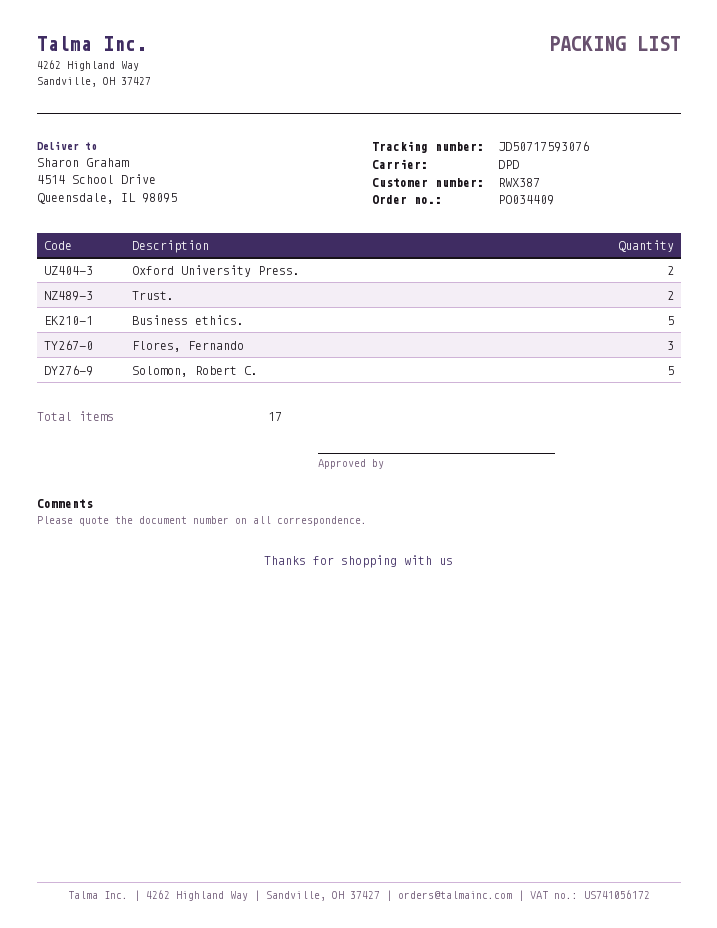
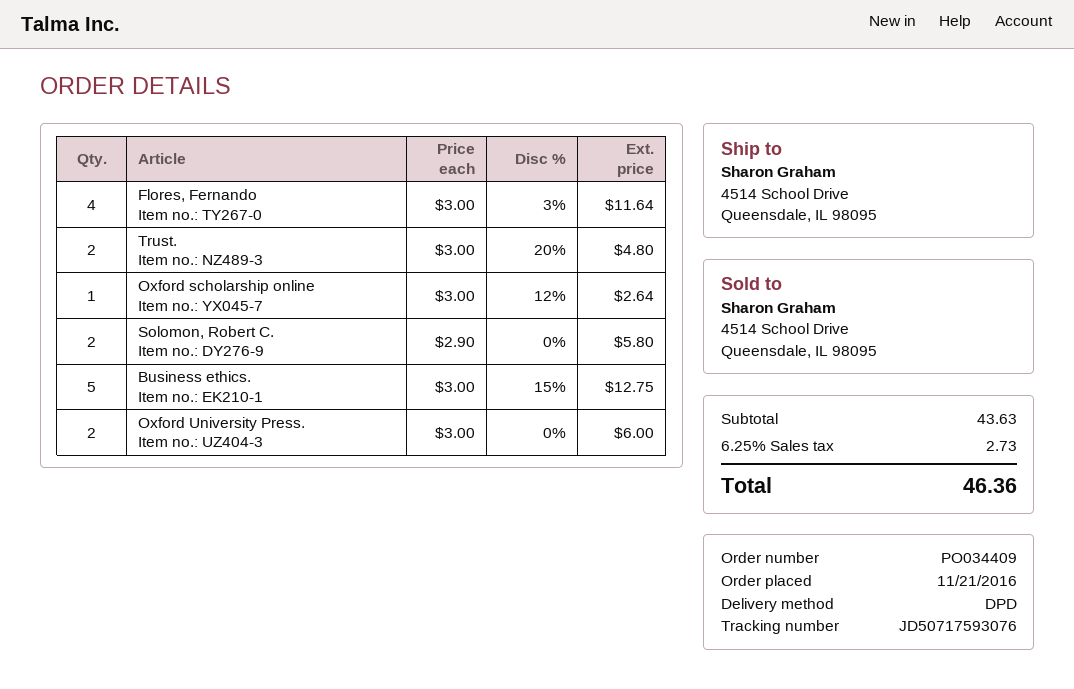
Flores, Fernando: 3 -> 4
Solomon, Robert C.: 5 -> 2
Oxford scholarship online: none -> 1

